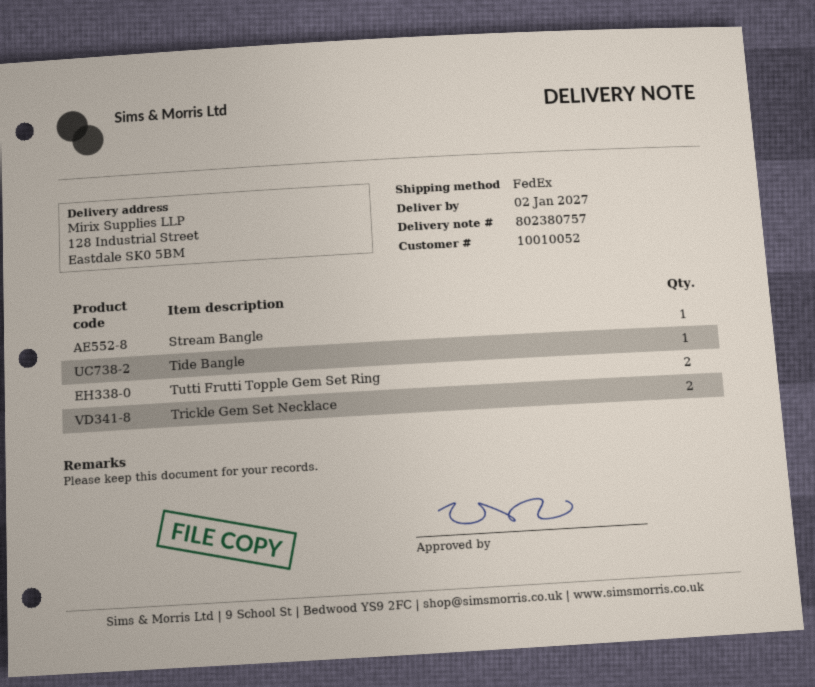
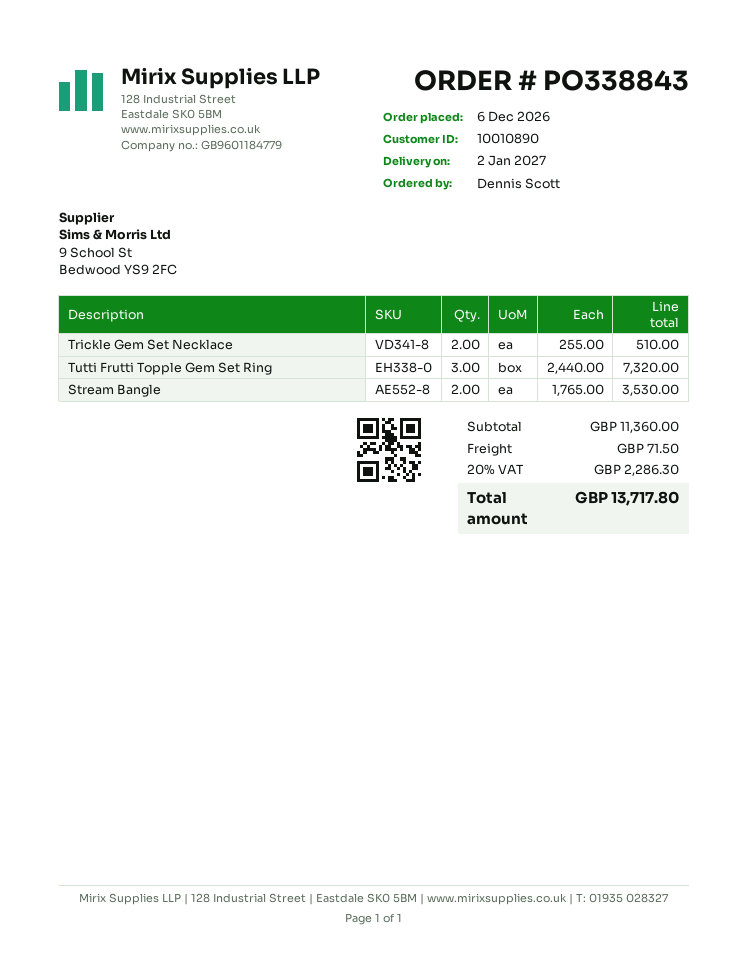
customer number: 10010052 -> 10010890
Stream Bangle: 1 -> 2
Tide Bangle: 1 -> none
Tutti Frutti Topple Gem Set Ring: 2 -> 3

